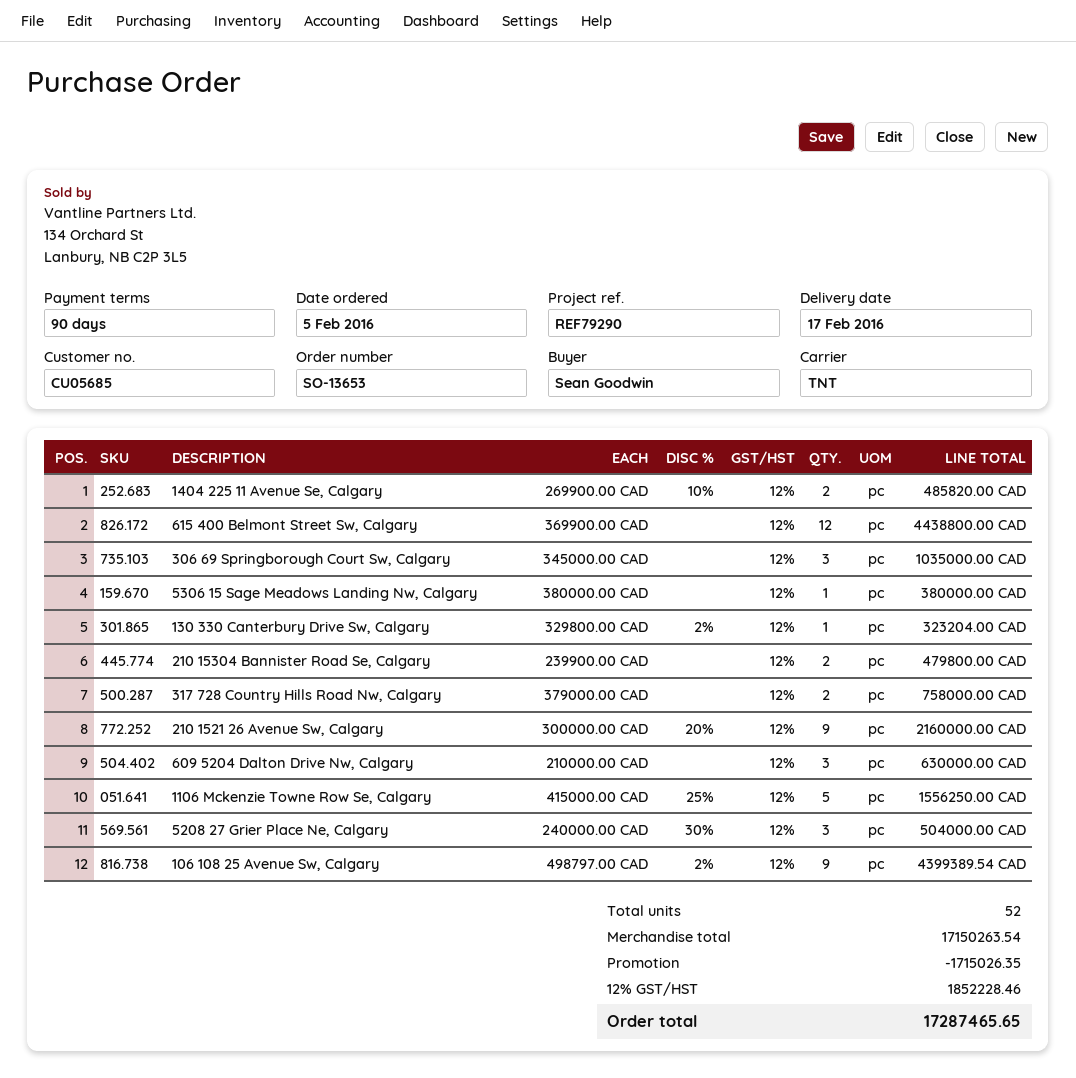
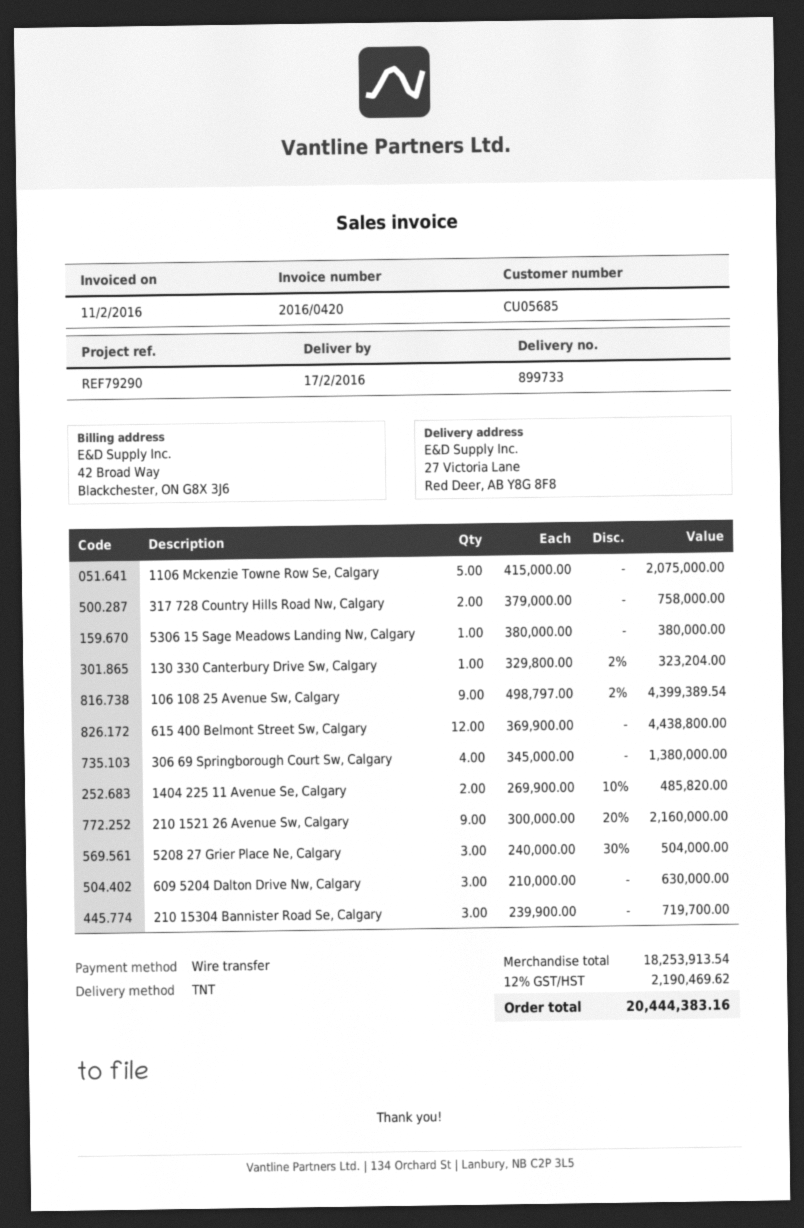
306 69 Springborough Court Sw, Calgary: 3 x 345000.00 = 1035000.00 -> 4 x 345000.00 = 1380000.00
210 15304 Bannister Road Se, Calgary: 2 x 239900.00 = 479800.00 -> 3 x 239900.00 = 719700.00
1106 Mckenzie Towne Row Se, Calgary: 5 x 415000.00 - 25% = 1556250.00 -> 5 x 415000.00 = 2075000.00
subtotal: 17150263.54 -> 18253913.54
discount: 1715026.35 -> none
tax: 12% = 1852228.46 -> 12% = 2190469.62
total: 17287465.65 -> 20444383.16

